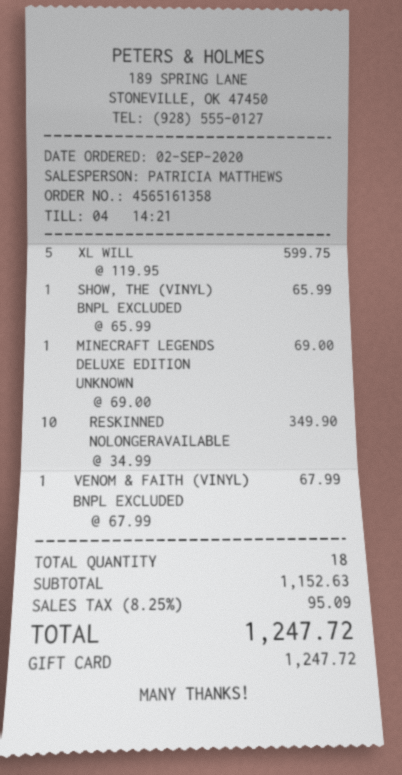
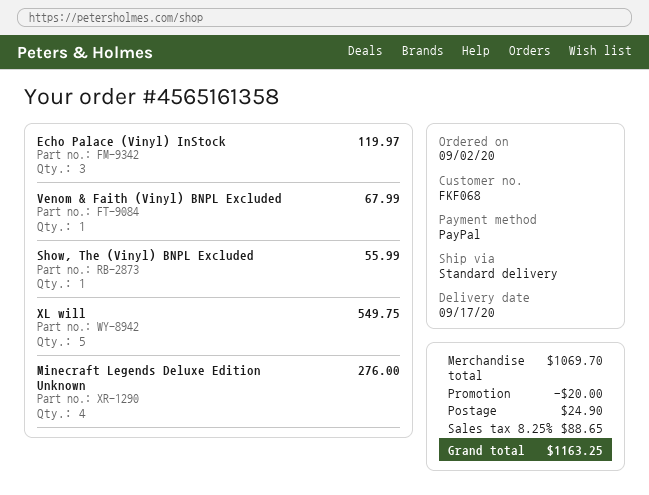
payment method: gift card -> PayPal
XL WILL: 5 for 599.75 -> 5 for 549.75
SHOW, THE (VINYL) BNPL EXCLUDED: 1 for 65.99 -> 1 for 55.99
MINECRAFT LEGENDS DELUXE EDITION UNKNOWN: 1 for 69.00 -> 4 for 276.00
RESKINNED NOLONGERAVAILABLE: 10 for 349.90 -> none
Echo Palace (Vinyl) InStock: none -> 3 for 119.97
subtotal: 1152.63 -> 1069.70
discount: none -> 20.00
shipping: none -> 24.90
tax: 8.25% = 95.09 -> 8.25% = 88.65
total: 1247.72 -> 1163.25

